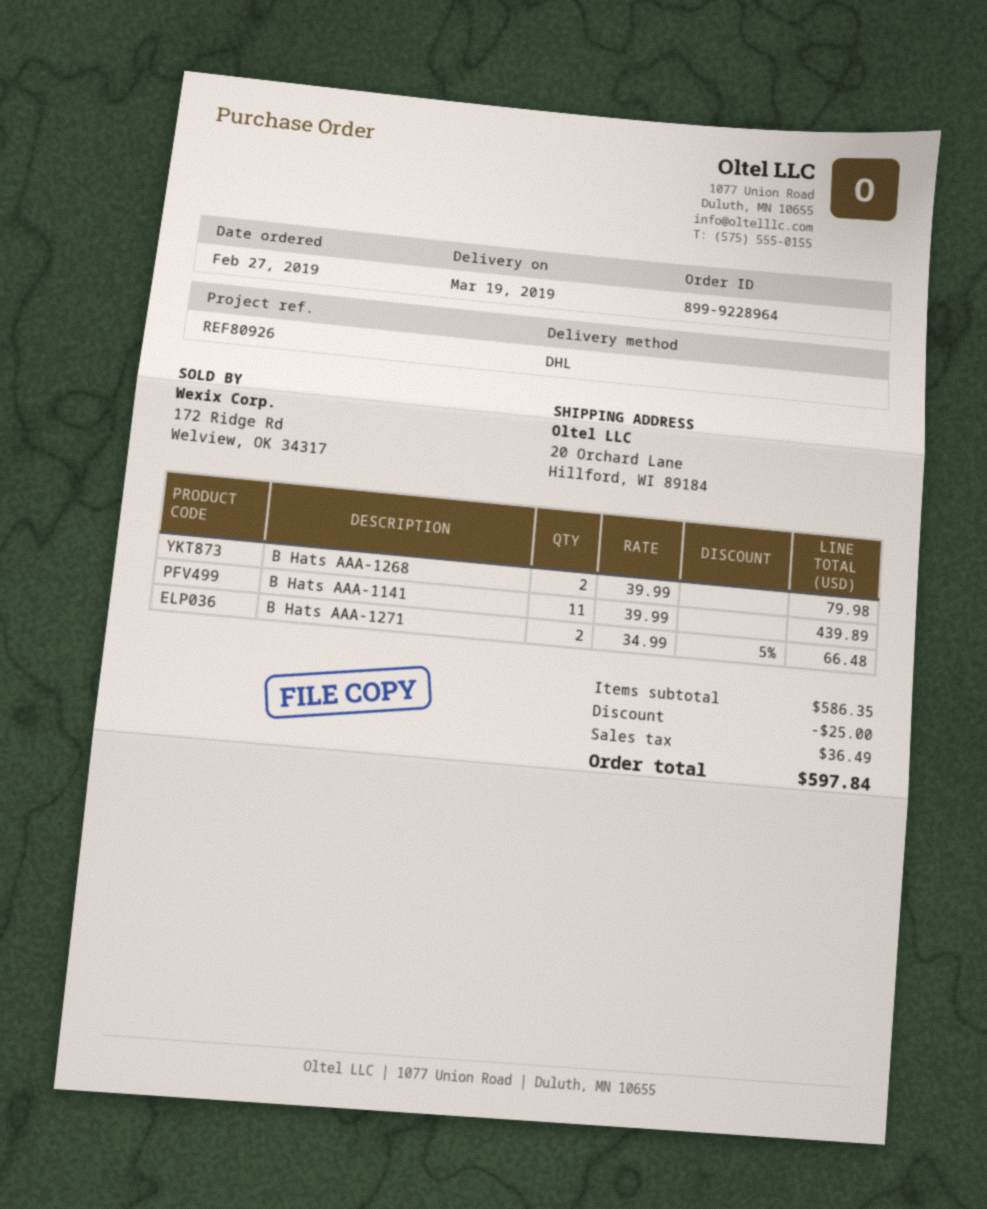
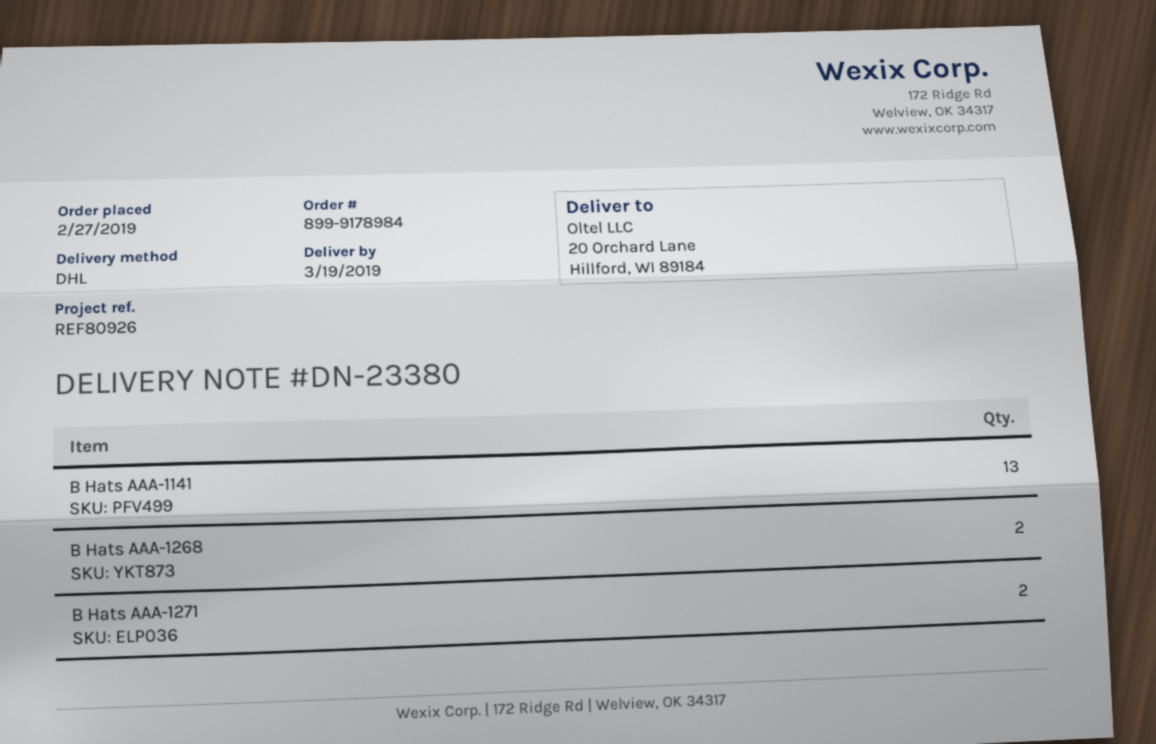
order number: 899-9228964 -> 899-9178984
B Hats AAA-1141: 11 -> 13

